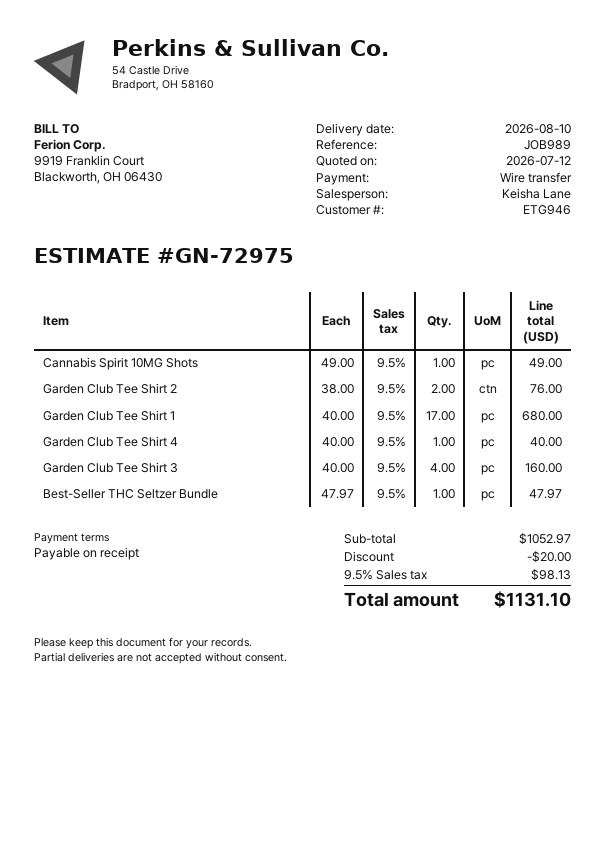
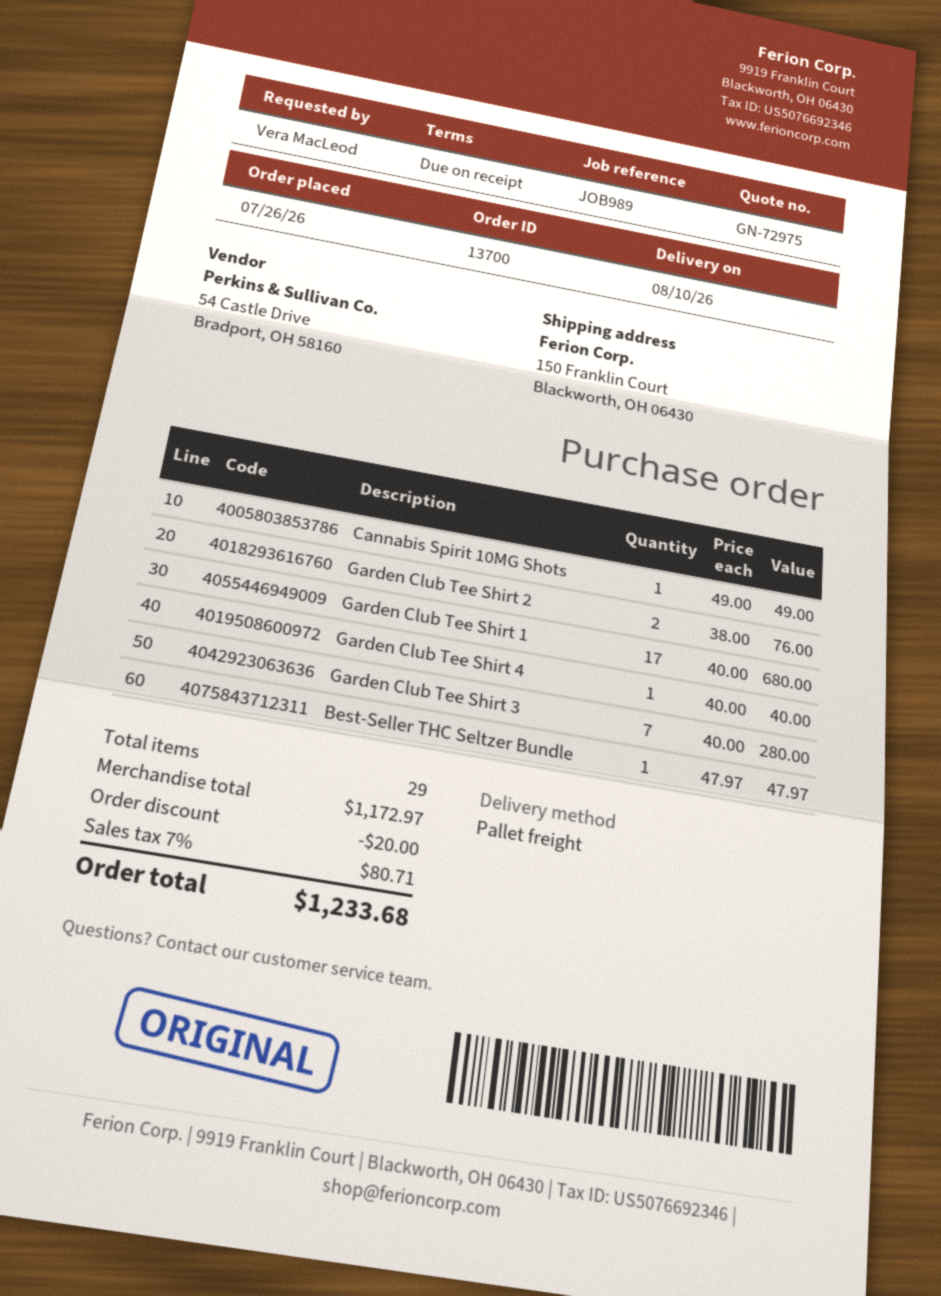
Garden Club Tee Shirt 3: 4 x 40.00 = 160.00 -> 7 x 40.00 = 280.00
subtotal: 1052.97 -> 1172.97
tax: 9.5% = 98.13 -> 7% = 80.71
total: 1131.10 -> 1233.68

